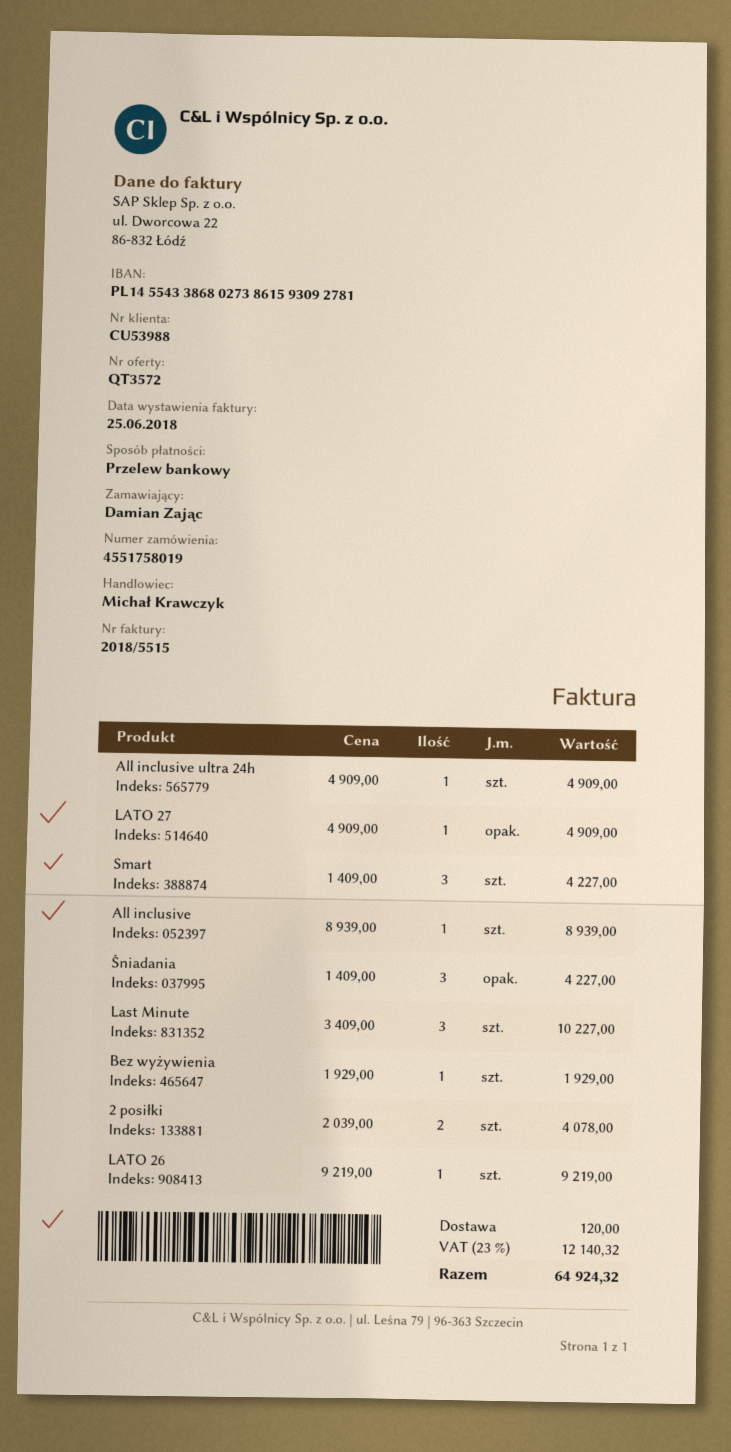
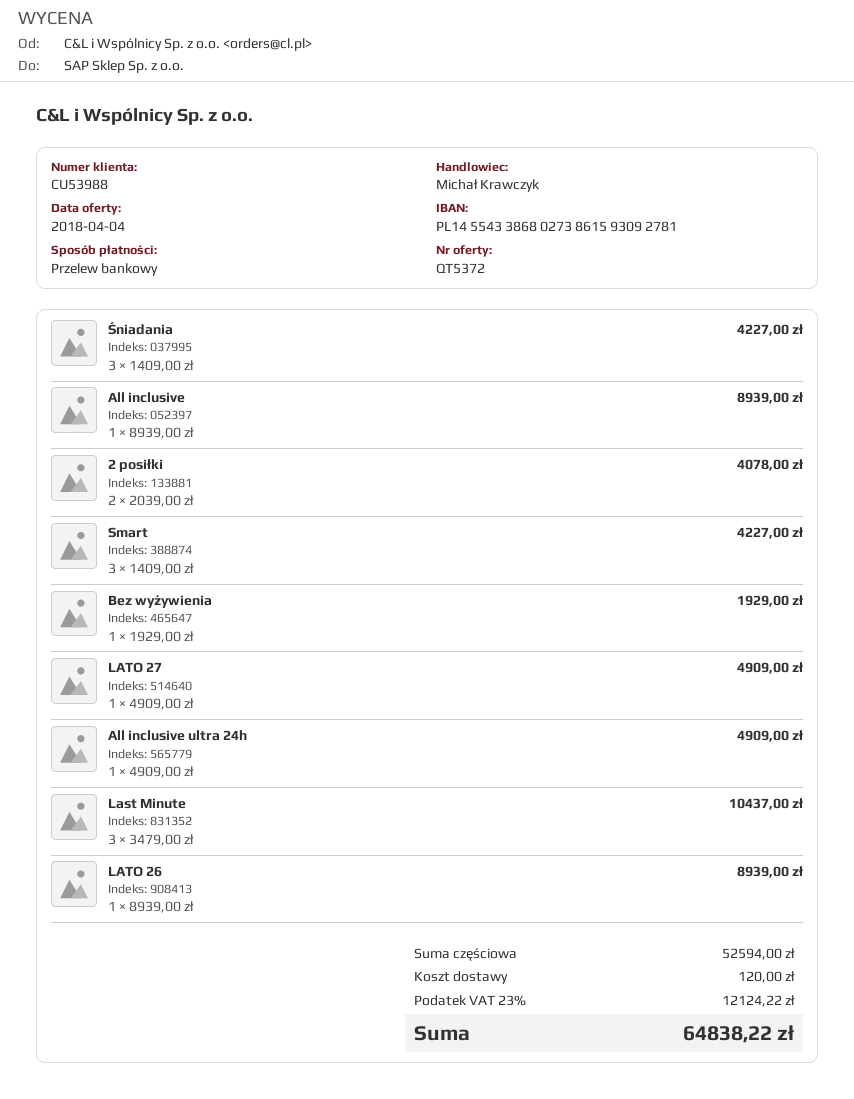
quote number: QT3572 -> QT5372
Last Minute: 3 x 3409.00 = 10227.00 -> 3 x 3479.00 = 10437.00
LATO 26: 1 x 9219.00 = 9219.00 -> 1 x 8939.00 = 8939.00
tax: 23% = 12140.32 -> 23% = 12124.22
total: 64924.32 -> 64838.22

